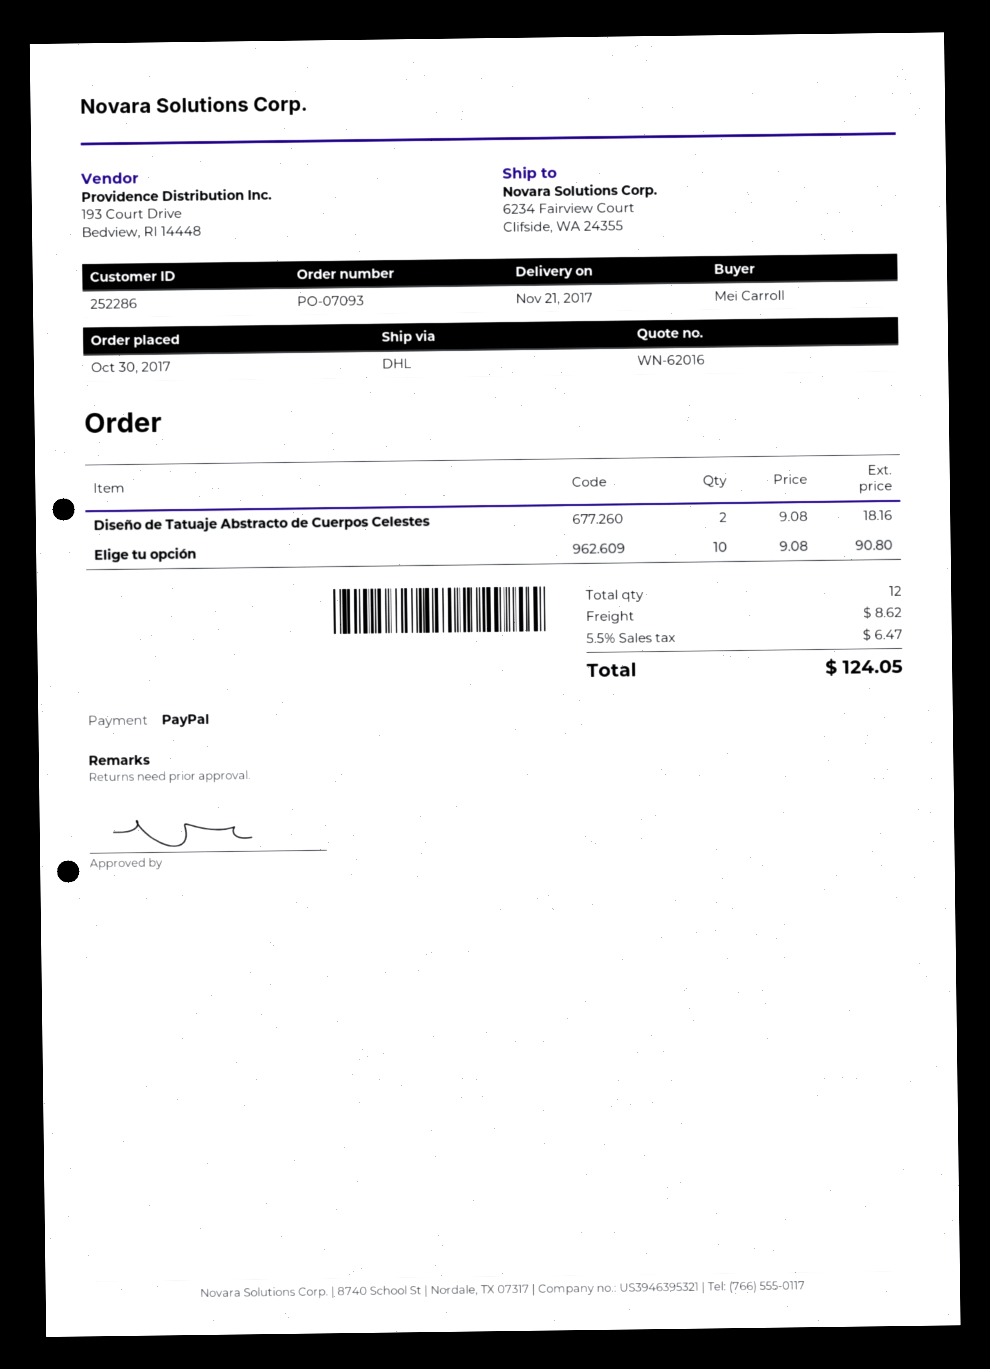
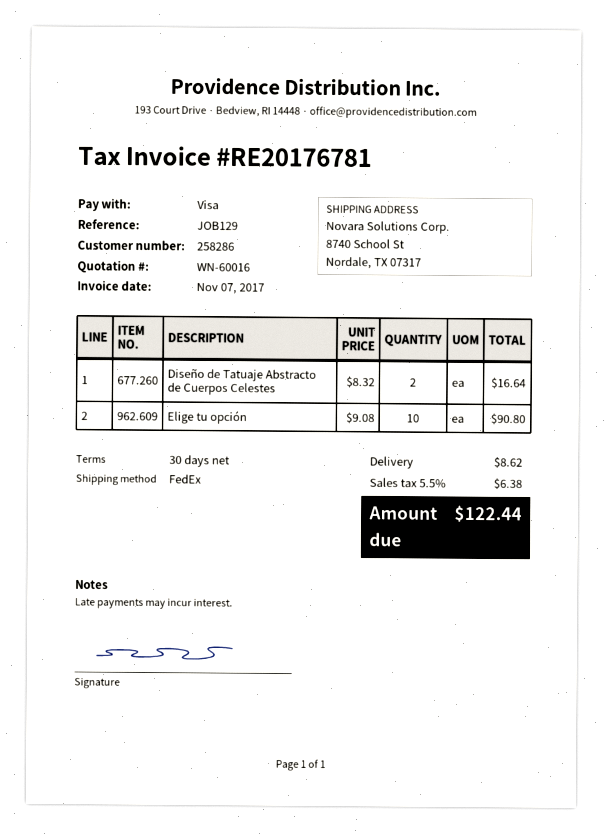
quote number: WN-62016 -> WN-60016
customer number: 252286 -> 258286
payment method: PayPal -> Visa
shipping method: DHL -> FedEx
ship to: 6234 Fairview Court, Clifside, WA 24355 -> 8740 School St, Nordale, TX 07317
Diseño de Tatuaje Abstracto de Cuerpos Celestes: 2 x 9.08 = 18.16 -> 2 x 8.32 = 16.64
tax: 5.5% = 6.47 -> 5.5% = 6.38
total: 124.05 -> 122.44

